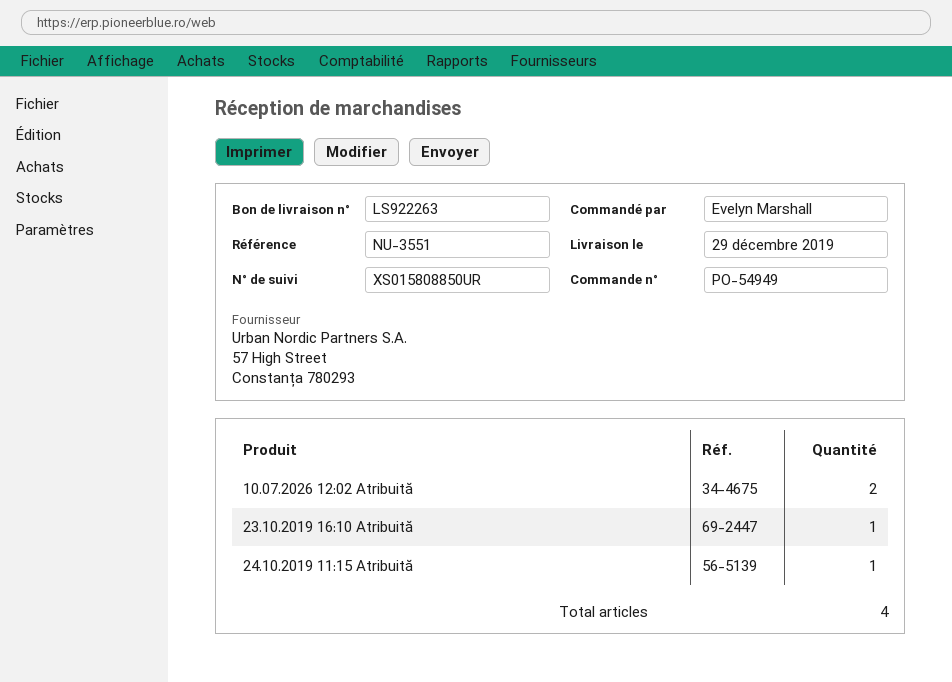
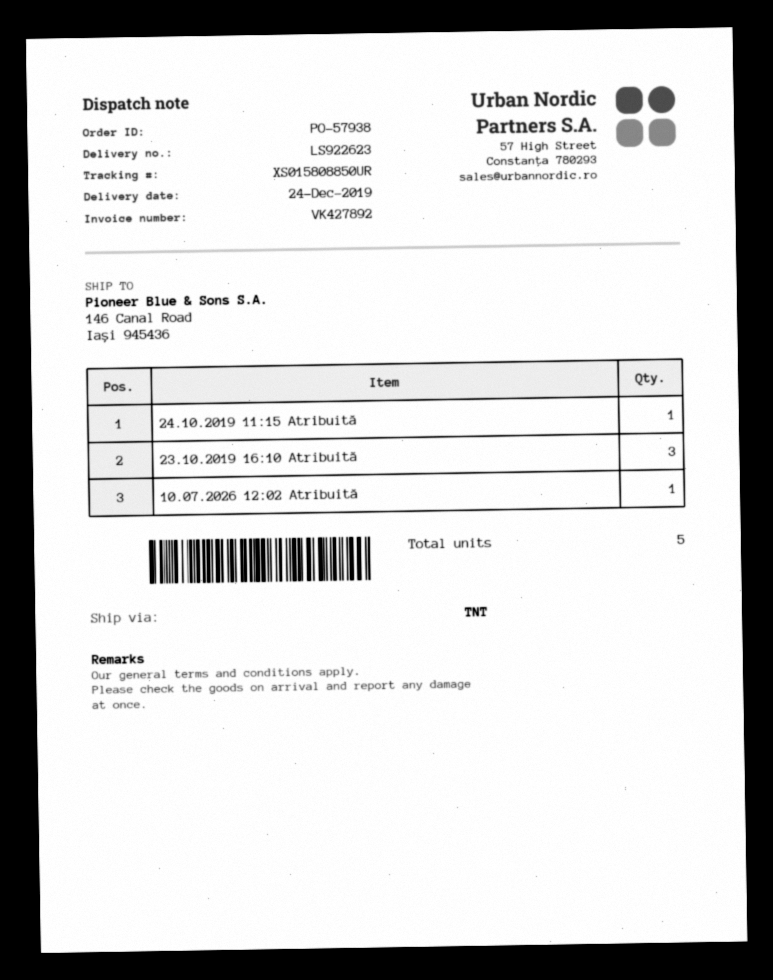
order number: PO-54949 -> PO-57938
delivery note number: LS922263 -> LS922623
delivery date: 2019-12-29 -> 2019-12-24
10.07.2026 12:02 Atribuită: 2 -> 1
23.10.2019 16:10 Atribuită: 1 -> 3
total quantity: 4 -> 5

